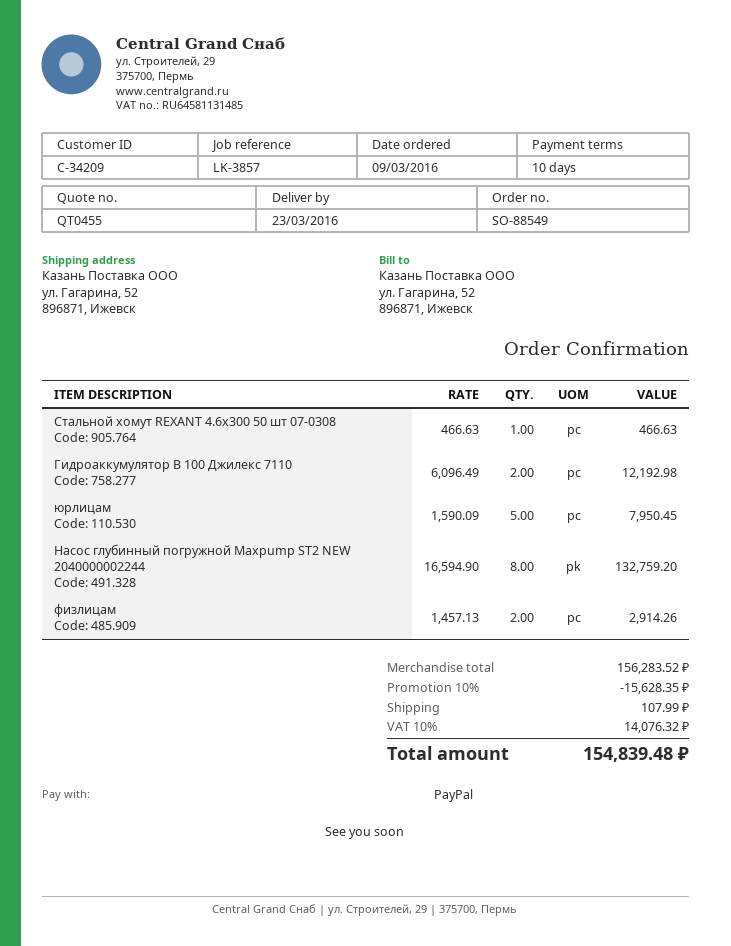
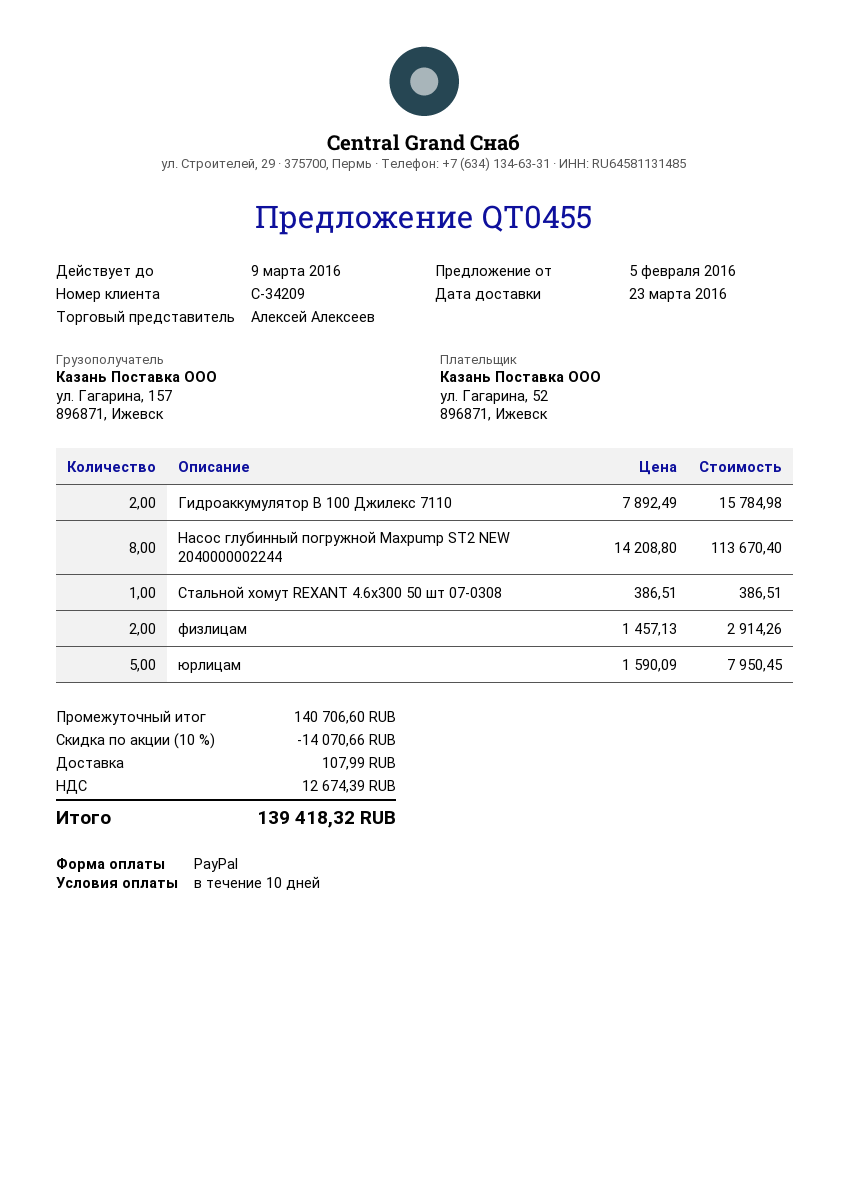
ship to: ул. Гагарина, 52, 896871, Ижевск -> ул. Гагарина, 157, 896871, Ижевск
Стальной хомут REXANT 4.6x300 50 шт 07-0308: 1 x 466.63 = 466.63 -> 1 x 386.51 = 386.51
Гидроаккумулятор В 100 Джилекс 7110: 2 x 6096.49 = 12192.98 -> 2 x 7892.49 = 15784.98
Насос глубинный погружной Maxpump ST2 NEW 2040000002244: 8 x 16594.90 = 132759.20 -> 8 x 14208.80 = 113670.40
subtotal: 156283.52 -> 140706.60
discount: 10% = 15628.35 -> 10% = 14070.66
tax: 14076.32 -> 12674.39
total: 154839.48 -> 139418.32

